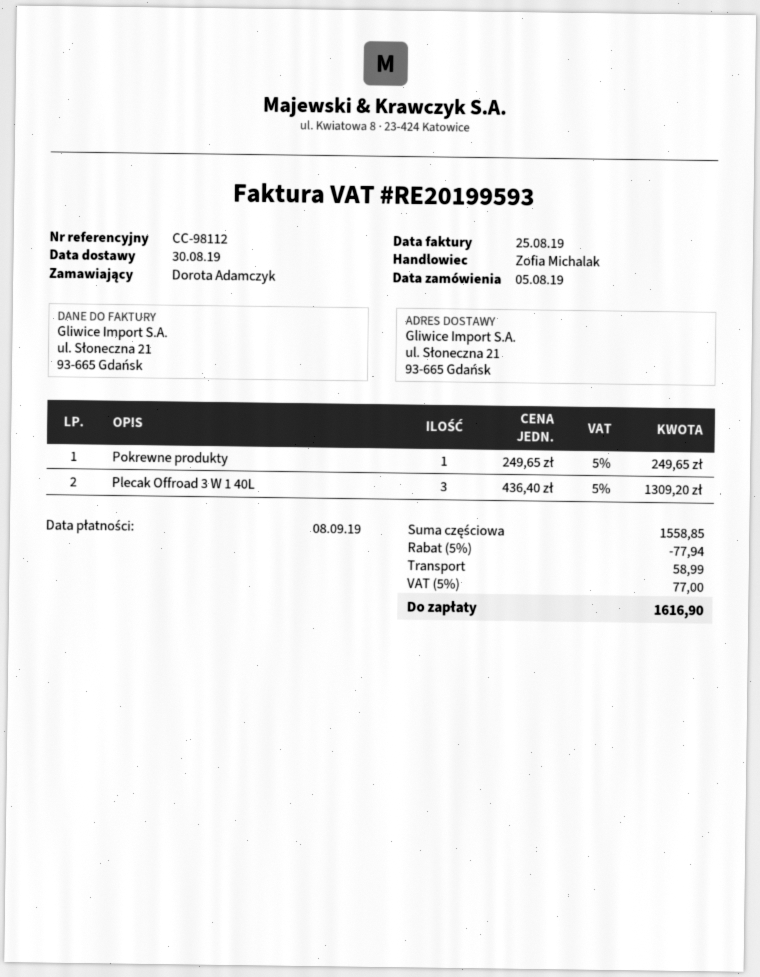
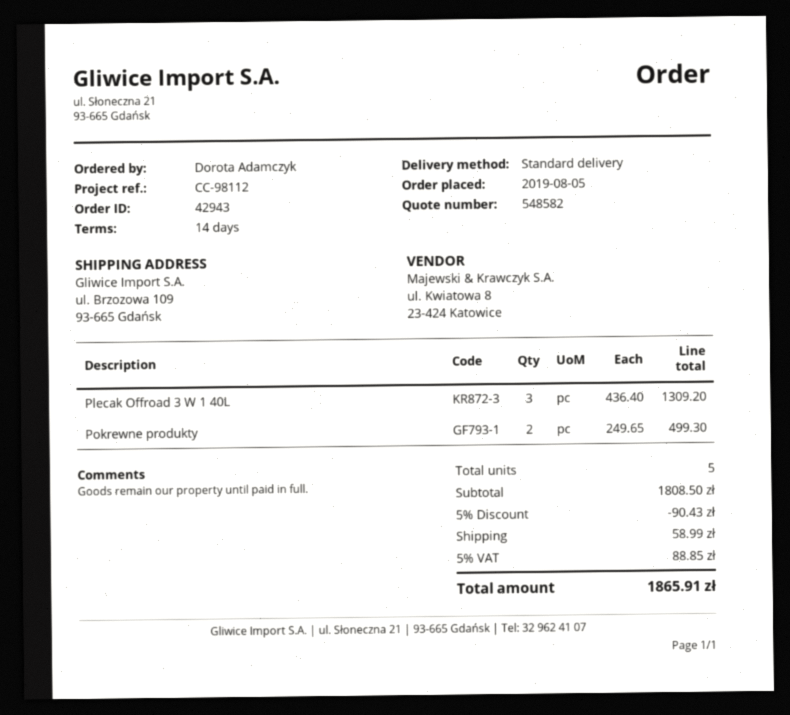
ship to: ul. Słoneczna 21, 93-665 Gdańsk -> ul. Brzozowa 109, 93-665 Gdańsk
Pokrewne produkty: 1 x 249.65 = 249.65 -> 2 x 249.65 = 499.30
subtotal: 1558.85 -> 1808.50
discount: 5% = 77.94 -> 5% = 90.43
tax: 5% = 77.00 -> 5% = 88.85
total: 1616.90 -> 1865.91

